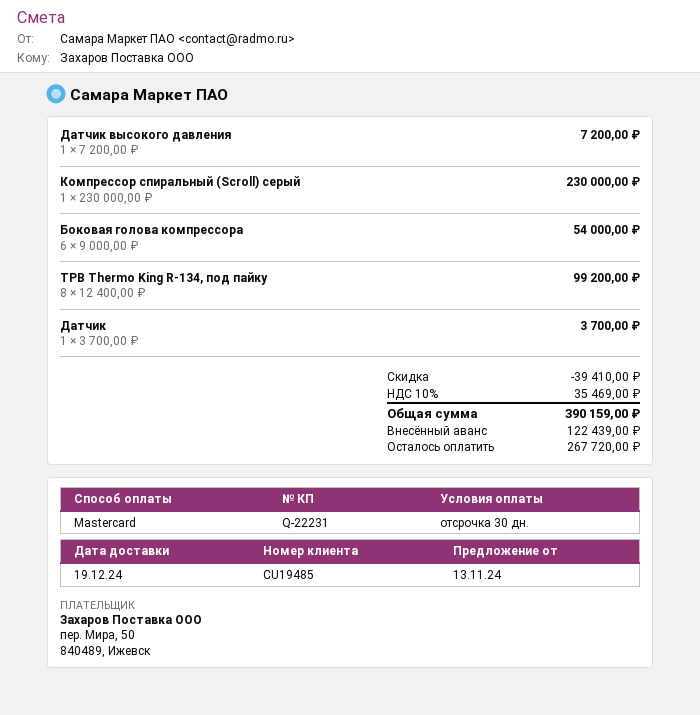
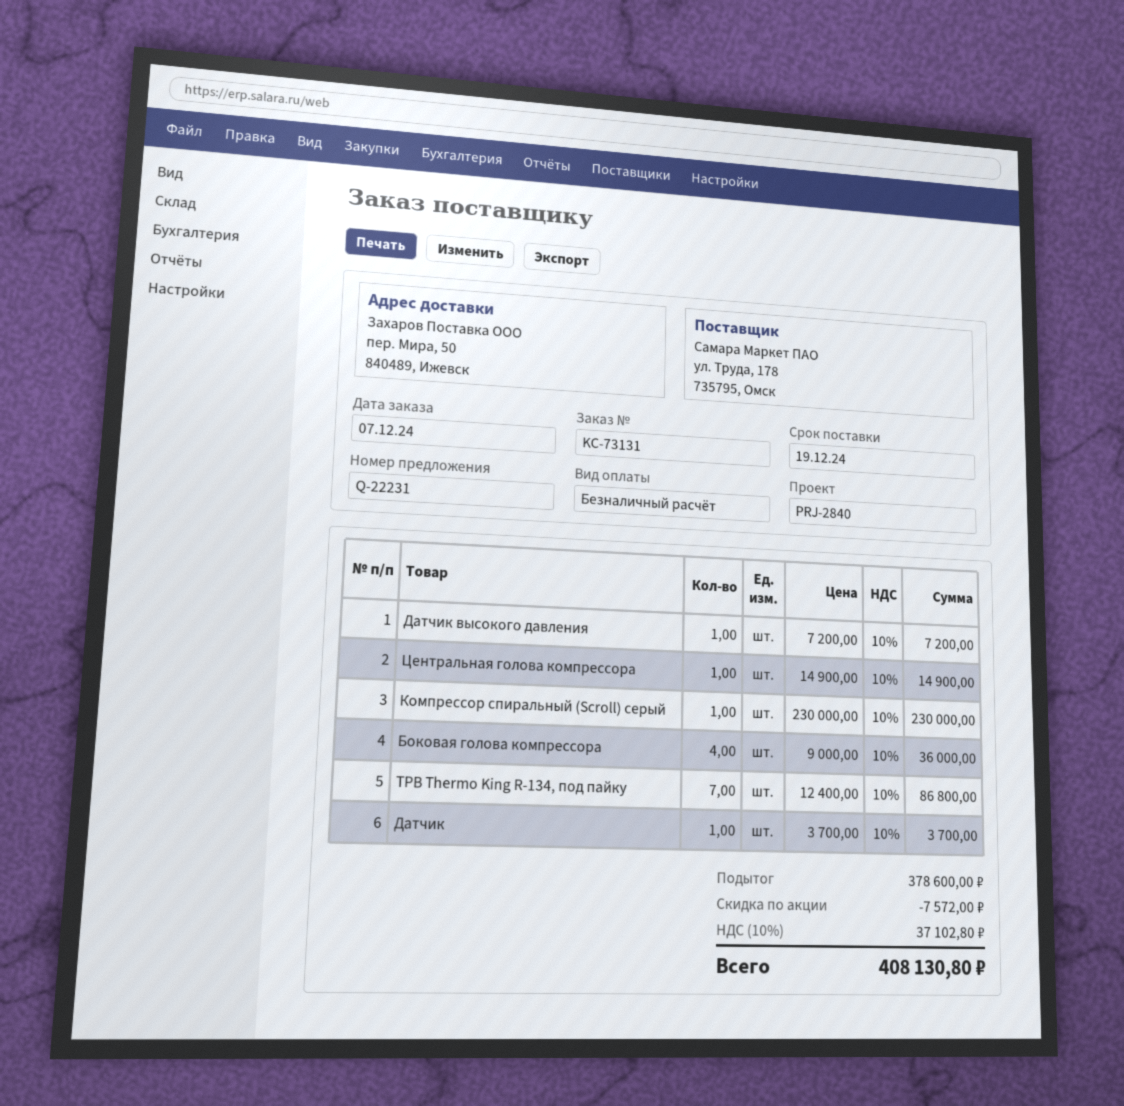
payment method: Mastercard -> bank transfer
Боковая голова компрессора: 6 x 9000.00 = 54000.00 -> 4 x 9000.00 = 36000.00
ТРВ Thermo King R-134, под пайку: 8 x 12400.00 = 99200.00 -> 7 x 12400.00 = 86800.00
Центральная голова компрессора: none -> 1 x 14900.00 = 14900.00
discount: 39410.00 -> 7572.00
tax: 10% = 35469.00 -> 10% = 37102.80
total: 390159.00 -> 408130.80

